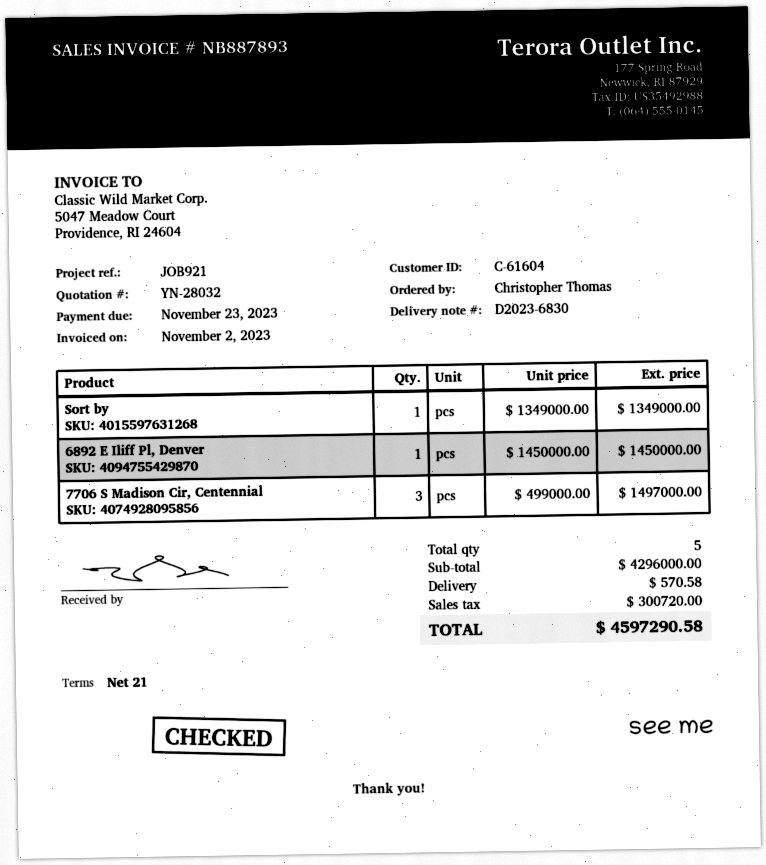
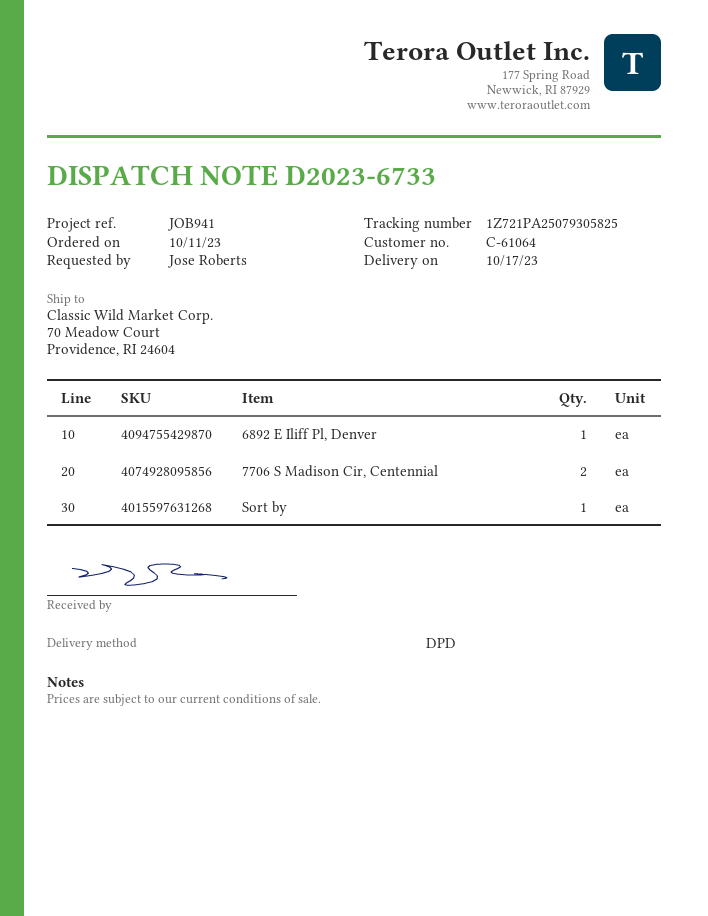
delivery note number: D2023-6830 -> D2023-6733
customer number: C-61604 -> C-61064
reference: JOB921 -> JOB941
ordered by: Christopher Thomas -> Jose Roberts
7706 S Madison Cir, Centennial: 3 -> 2

